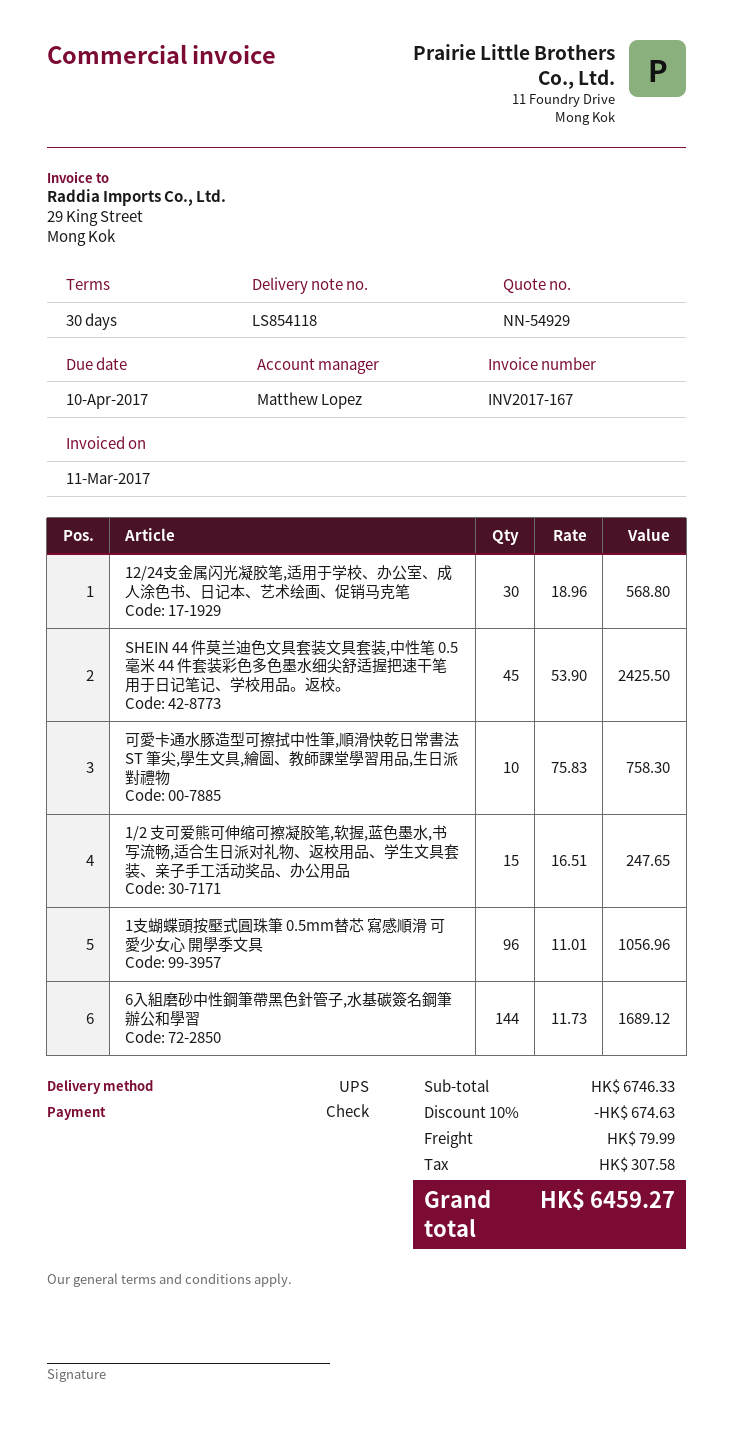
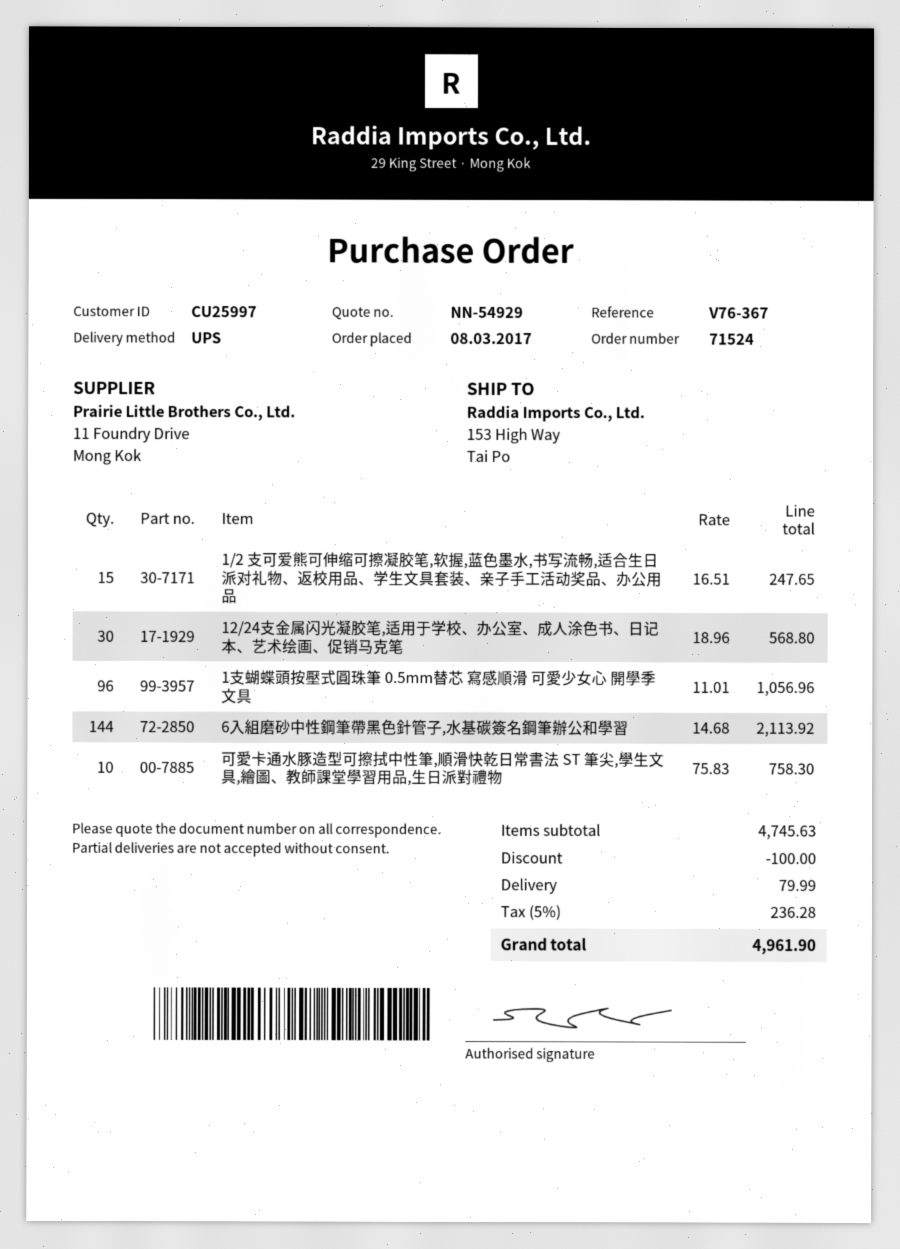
SHEIN 44 件莫兰迪色文具套装文具套装,中性笔 0.5 毫米 44 件套装彩色多色墨水细尖舒适握把速干笔用于日记笔记、学校用品。返校。: 45 x 53.90 = 2425.50 -> none
6入組磨砂中性鋼筆帶黑色針管子,水基碳簽名鋼筆辦公和學習: 144 x 11.73 = 1689.12 -> 144 x 14.68 = 2113.92
subtotal: 6746.33 -> 4745.63
discount: 674.63 -> 100.00
tax: 307.58 -> 236.28
total: 6459.27 -> 4961.90

